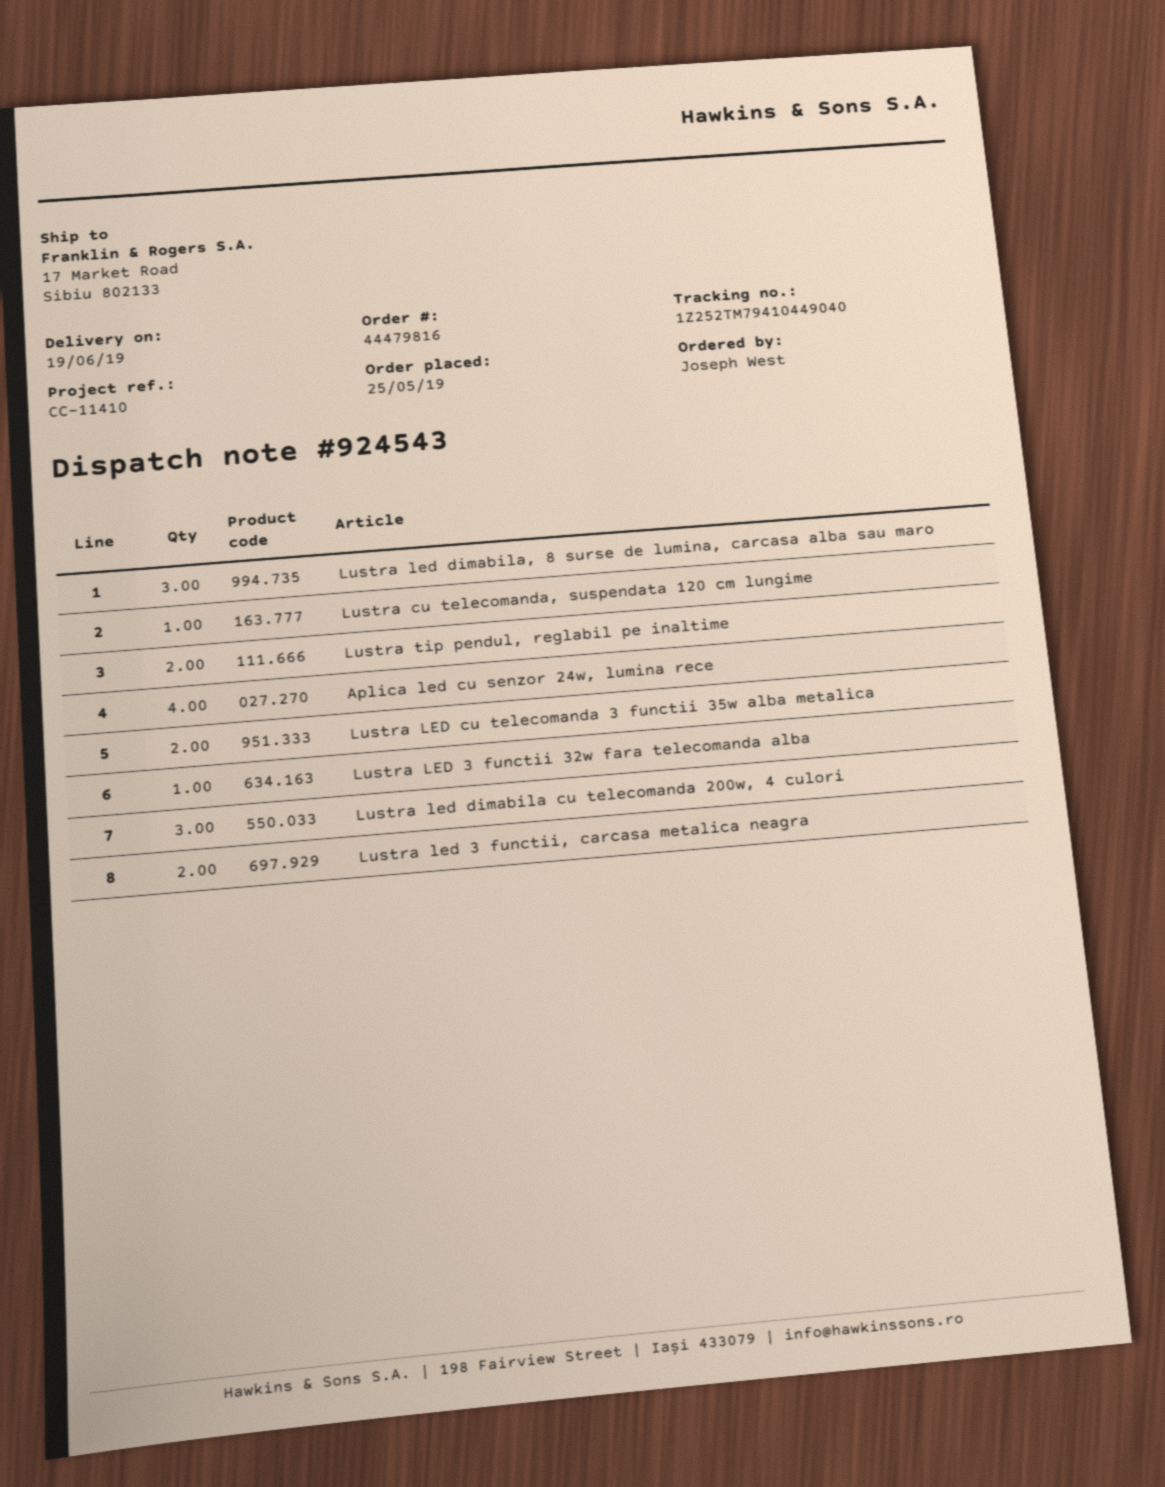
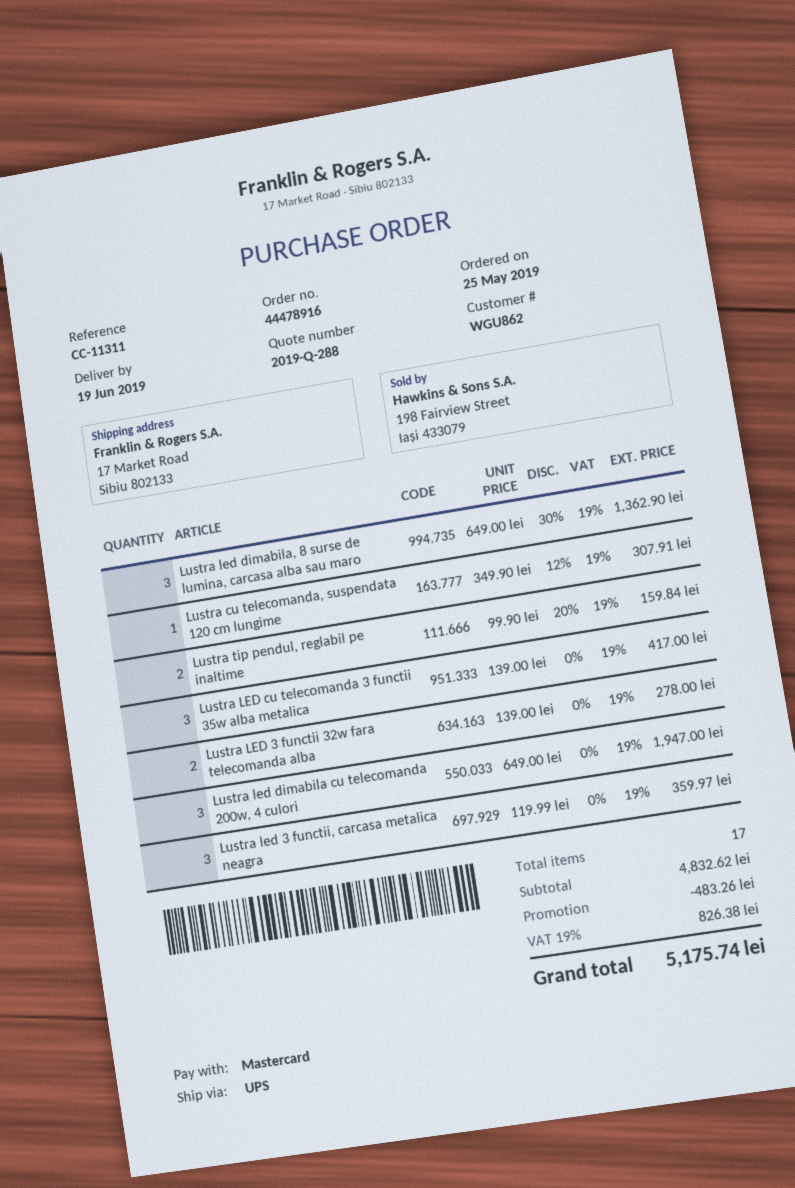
order number: 44479816 -> 44478916
reference: CC-11410 -> CC-11311
Aplica led cu senzor 24w, lumina rece: 4 -> none
Lustra LED cu telecomanda 3 functii 35w alba metalica: 2 -> 3
Lustra LED 3 functii 32w fara telecomanda alba: 1 -> 2
Lustra led 3 functii, carcasa metalica neagra: 2 -> 3

